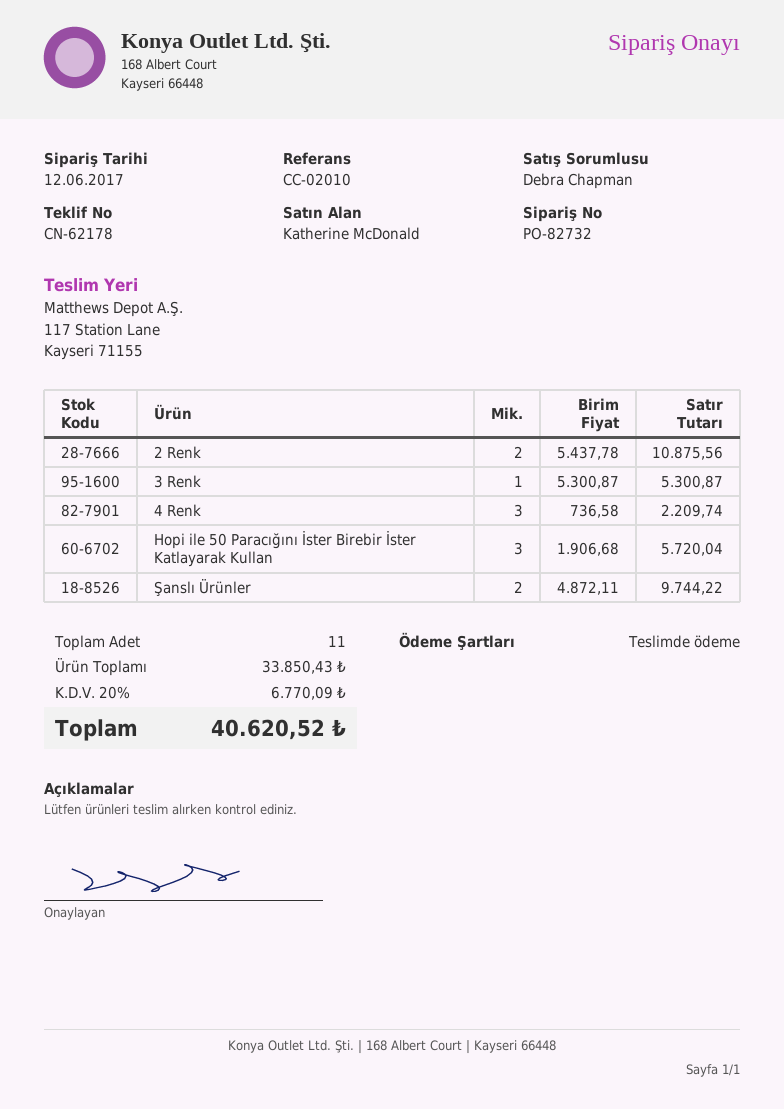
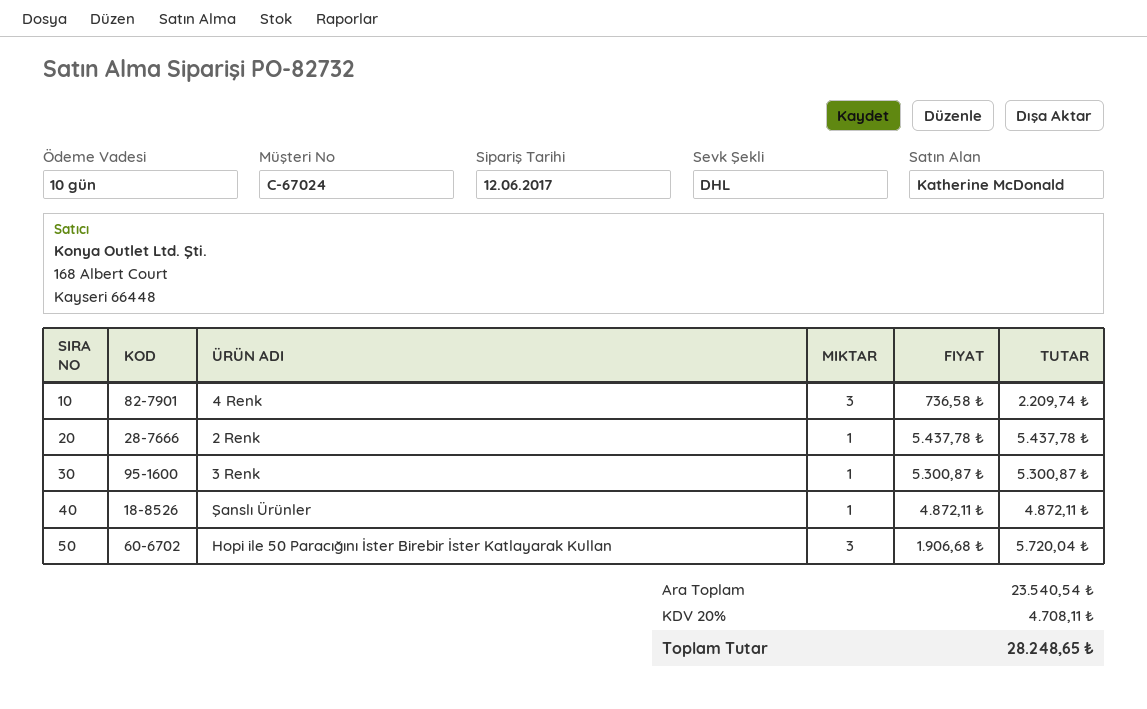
payment terms: on receipt -> 10 days
2 Renk: 2 x 5437.78 = 10875.56 -> 1 x 5437.78 = 5437.78
Şanslı Ürünler: 2 x 4872.11 = 9744.22 -> 1 x 4872.11 = 4872.11
subtotal: 33850.43 -> 23540.54
tax: 20% = 6770.09 -> 20% = 4708.11
total: 40620.52 -> 28248.65

